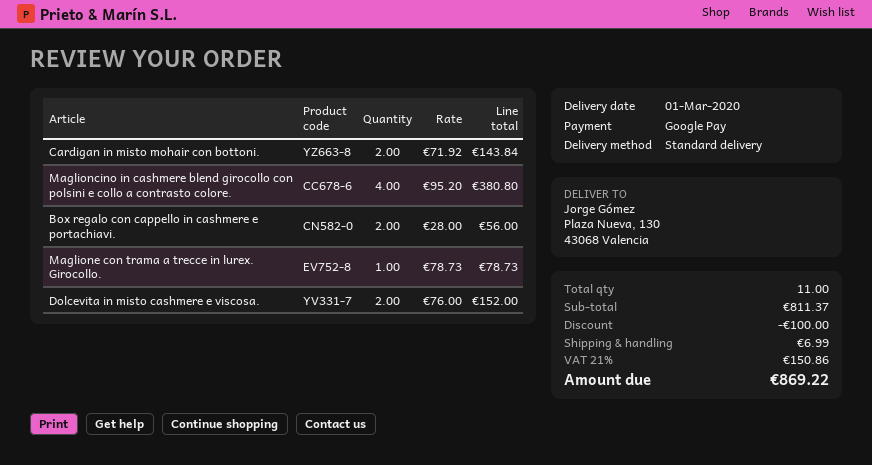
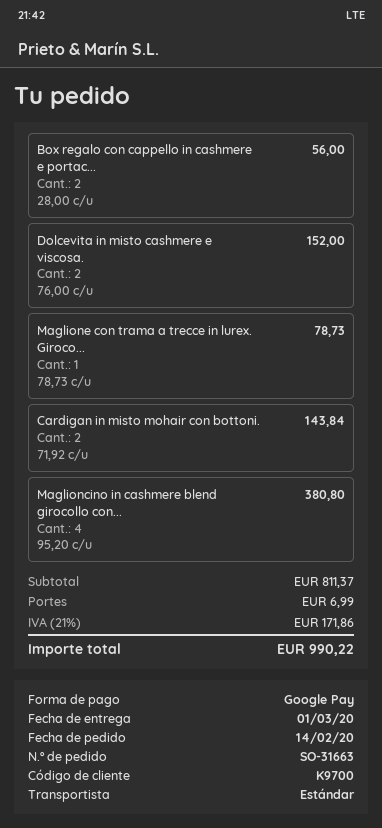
discount: 100.00 -> none
tax: 21% = 150.86 -> 21% = 171.86
total: 869.22 -> 990.22

